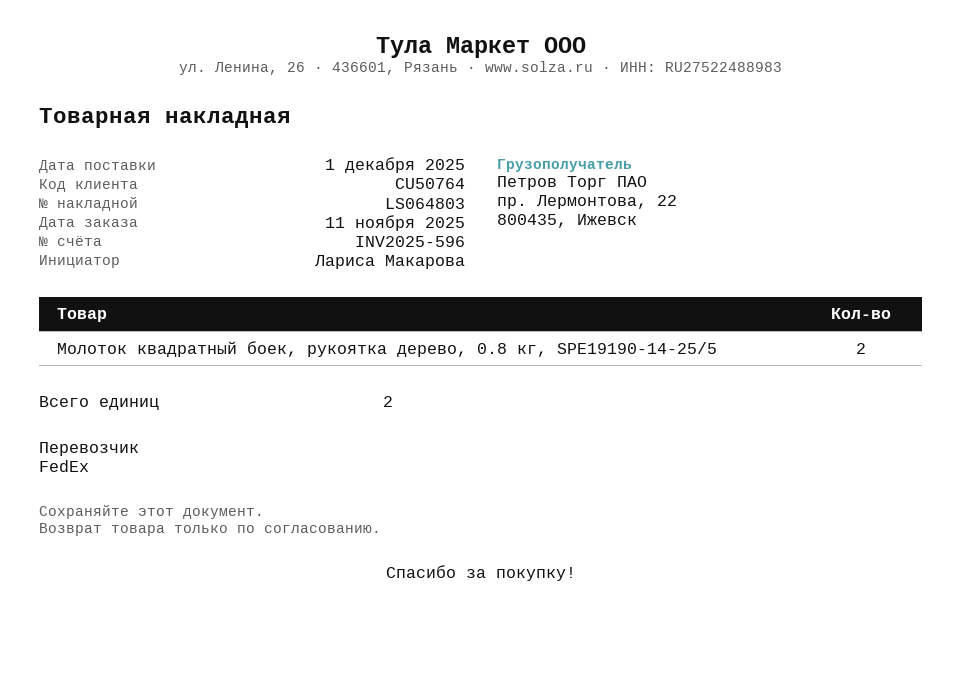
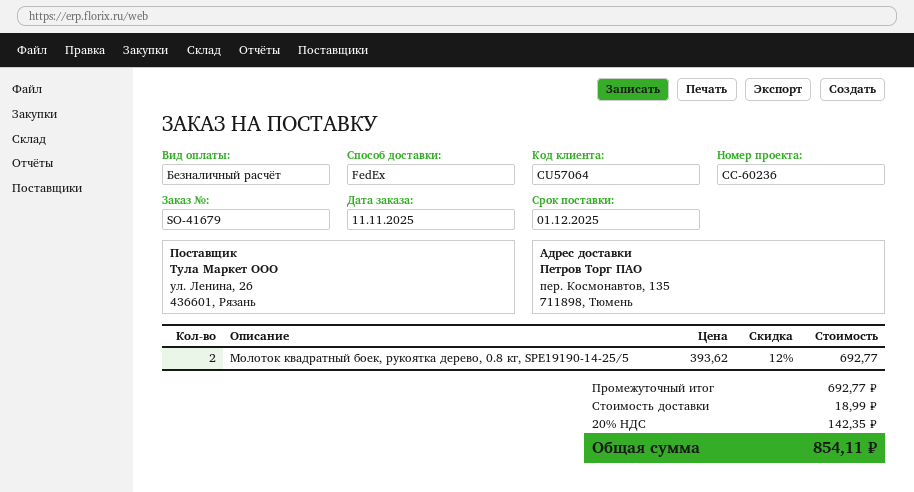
customer number: CU50764 -> CU57064
ship to: пр. Лермонтова, 22, 800435, Ижевск -> пер. Космонавтов, 135, 711898, Тюмень

